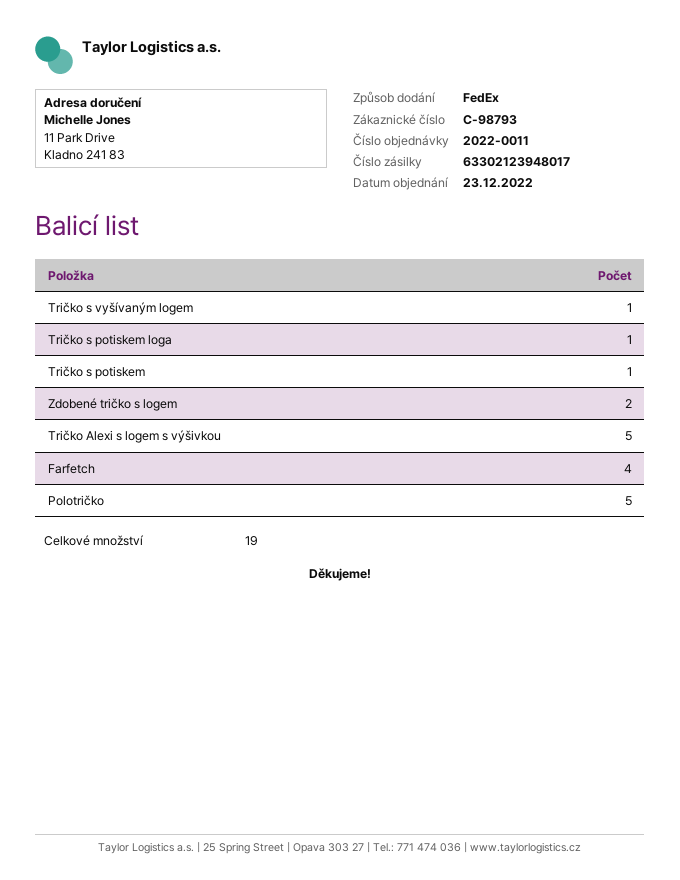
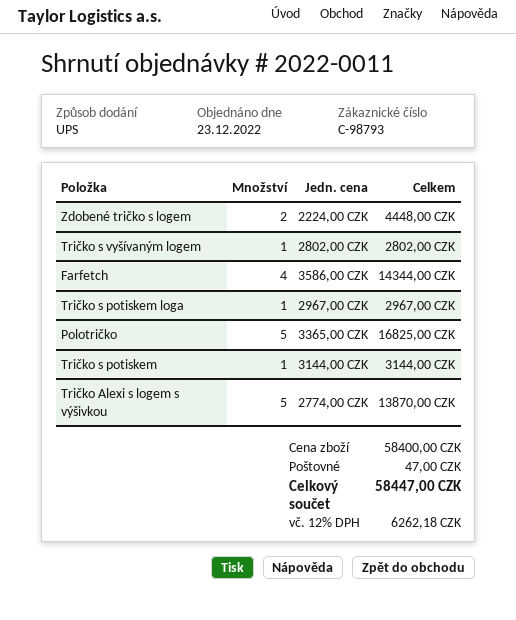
shipping method: FedEx -> UPS

